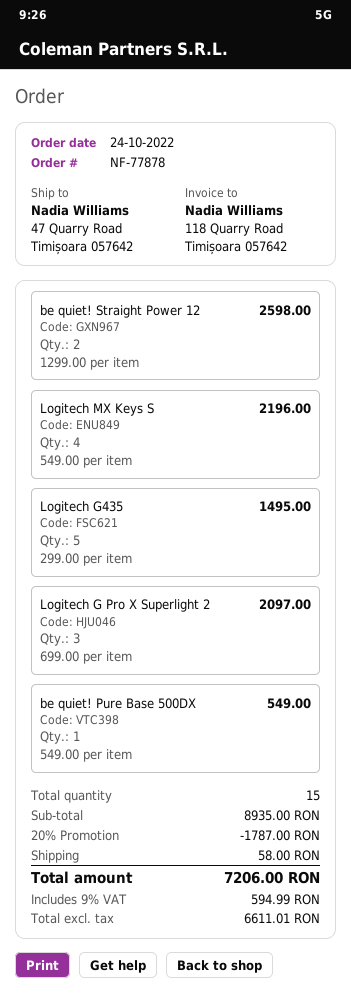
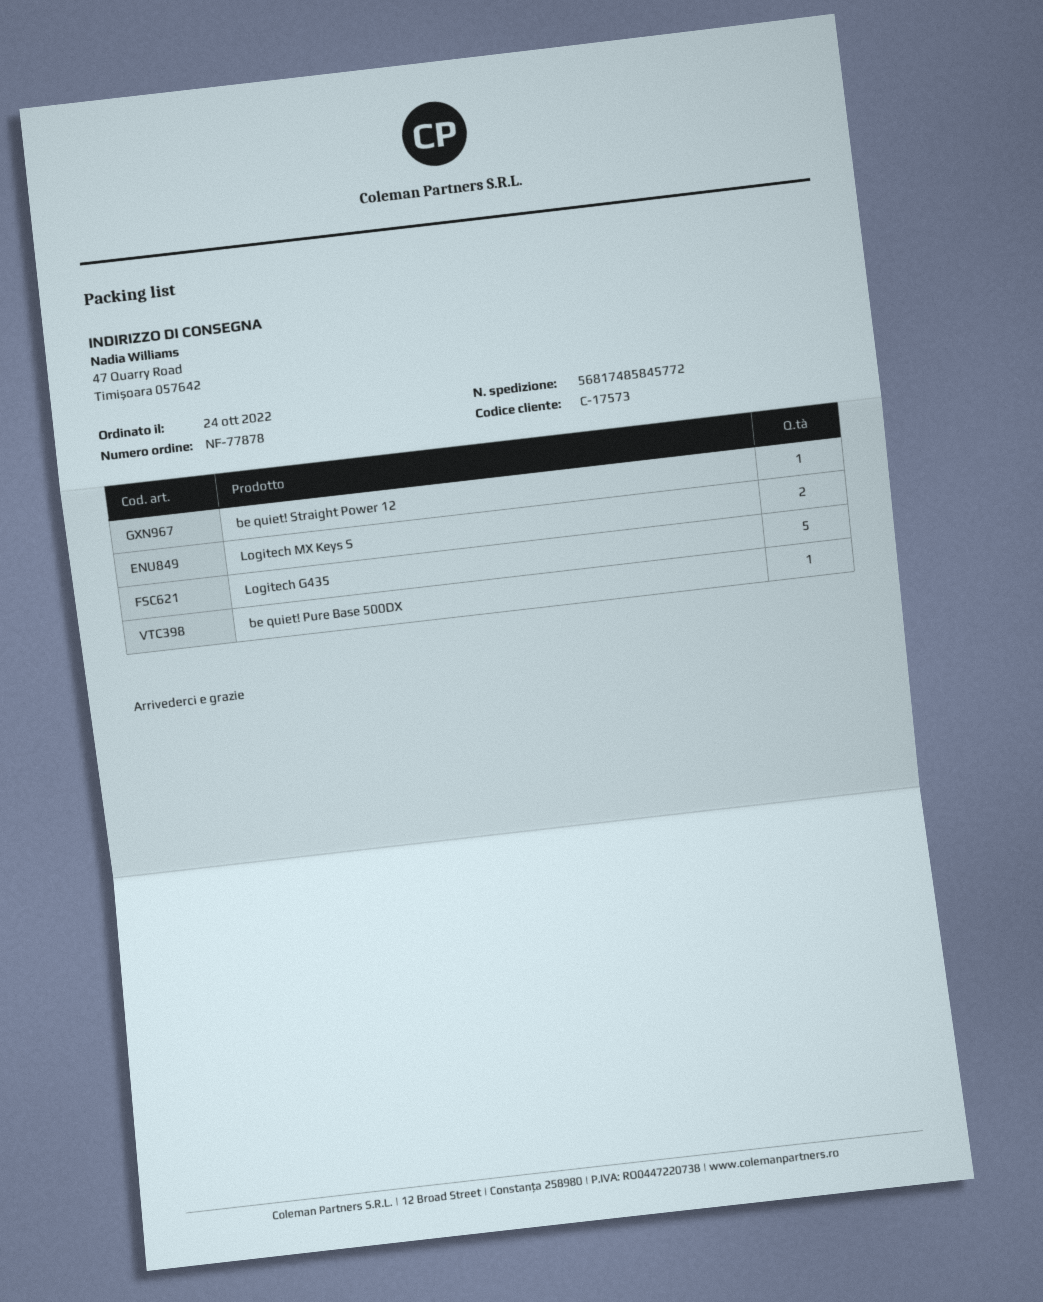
be quiet! Straight Power 12: 2 -> 1
Logitech MX Keys S: 4 -> 2
Logitech G Pro X Superlight 2: 3 -> none

